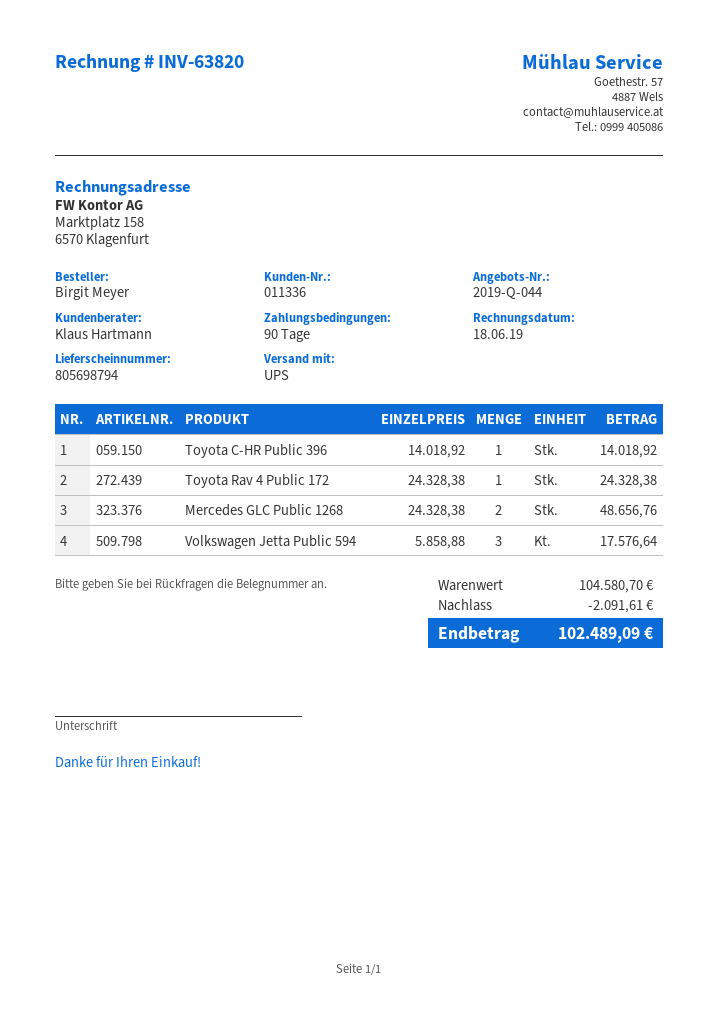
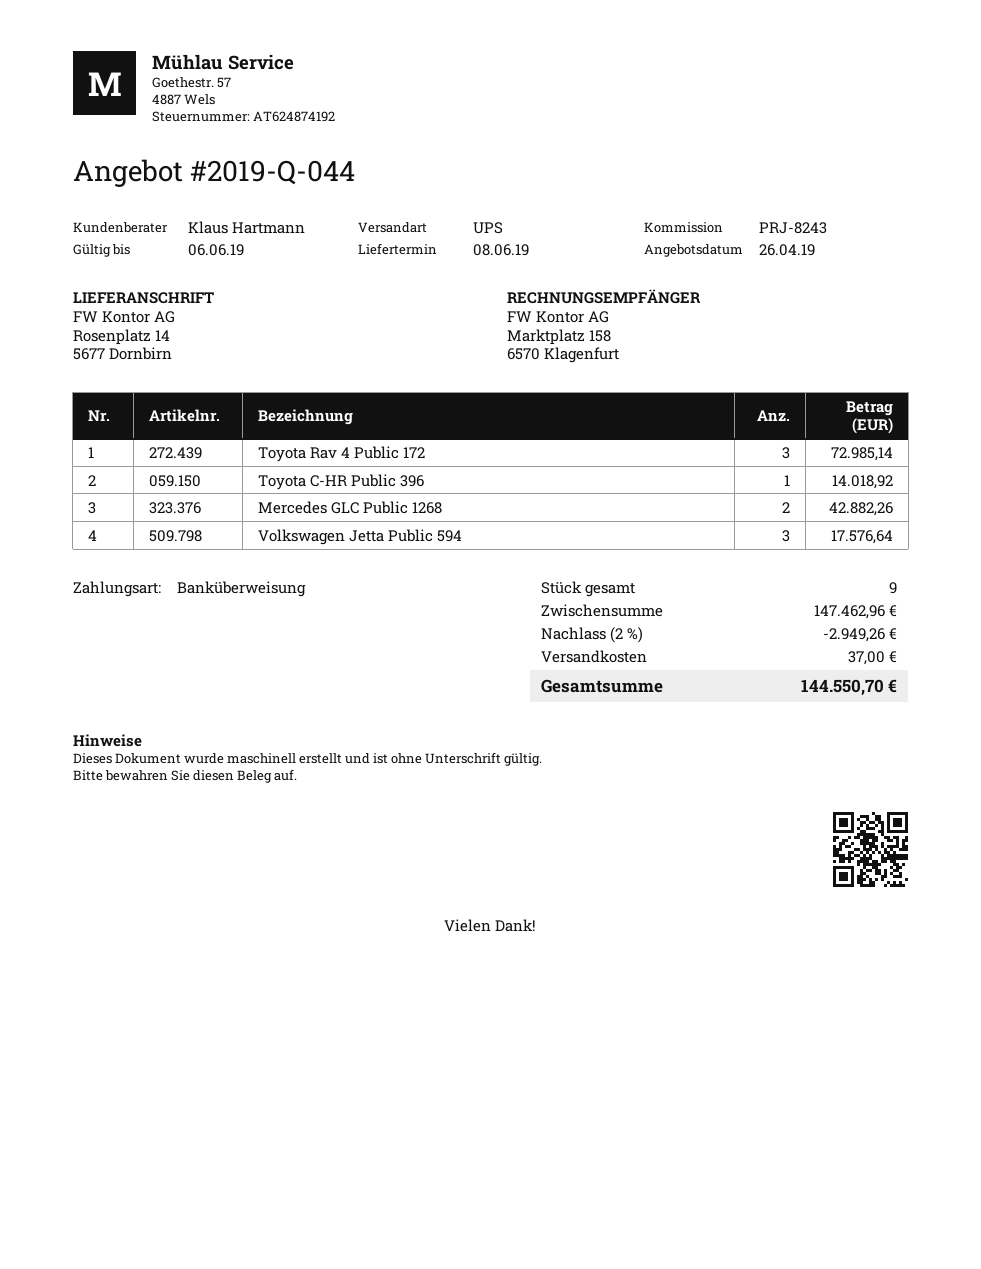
Toyota Rav 4 Public 172: 1 for 24328.38 -> 3 for 72985.14
Mercedes GLC Public 1268: 2 for 48656.76 -> 2 for 42882.26
subtotal: 104580.70 -> 147462.96
discount: 2091.61 -> 2949.26
shipping: none -> 37.00
total: 102489.09 -> 144550.70

